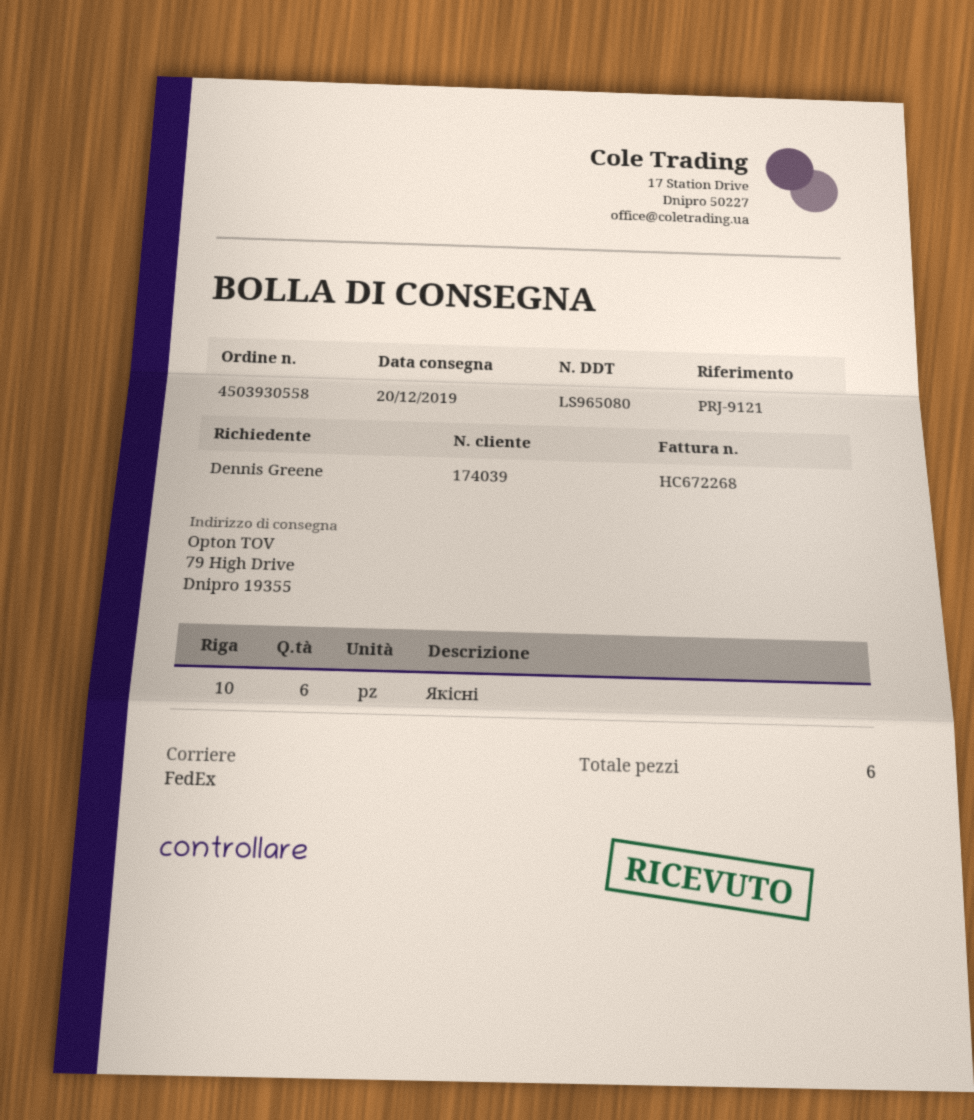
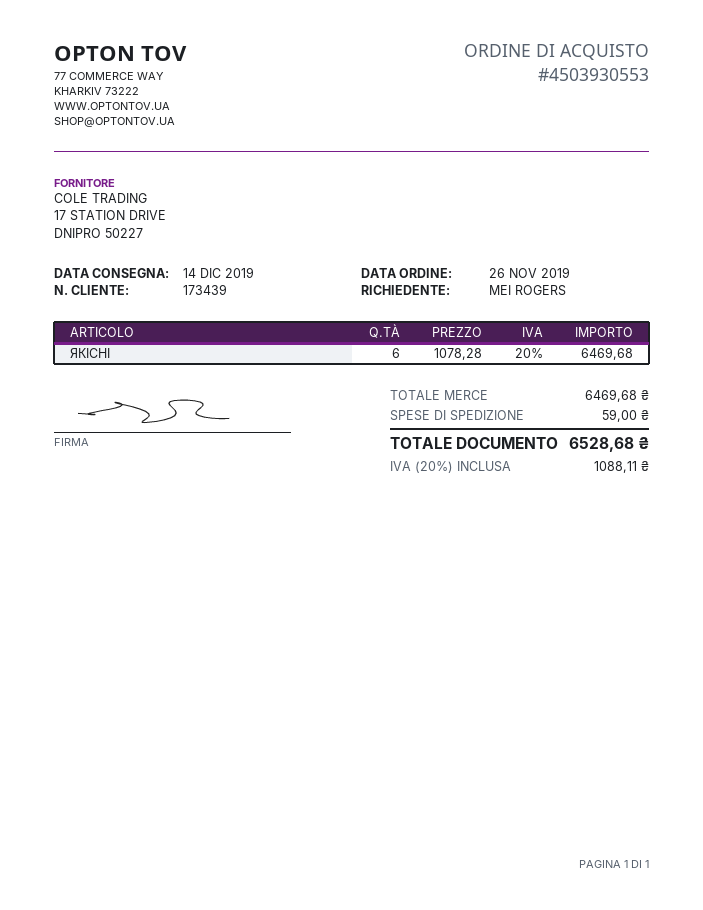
order number: 4503930558 -> 4503930553
delivery date: 2019-12-20 -> 2019-12-14
customer number: 174039 -> 173439
ordered by: Dennis Greene -> MEI ROGERS

